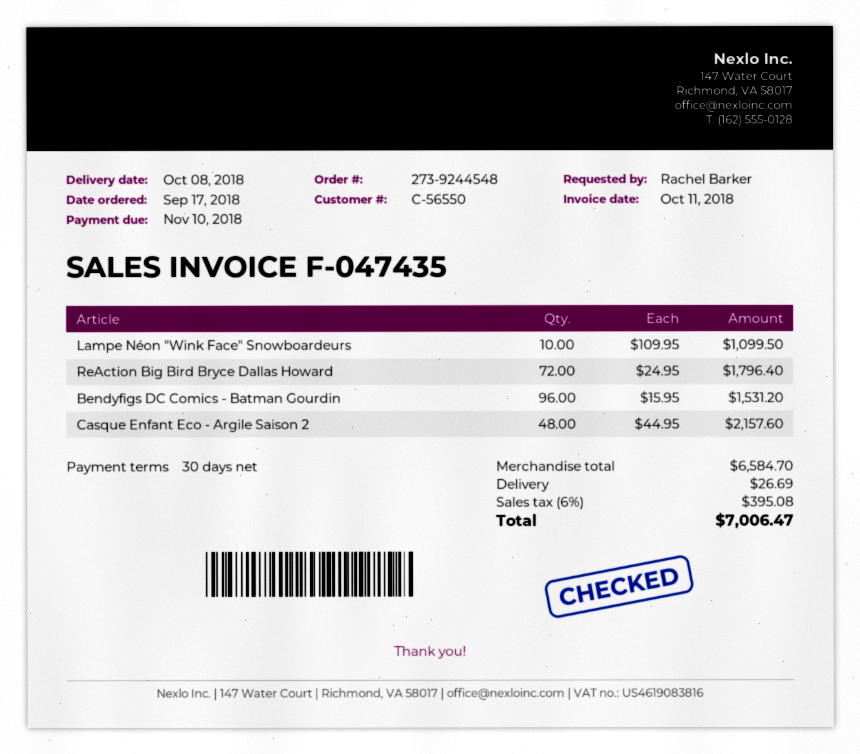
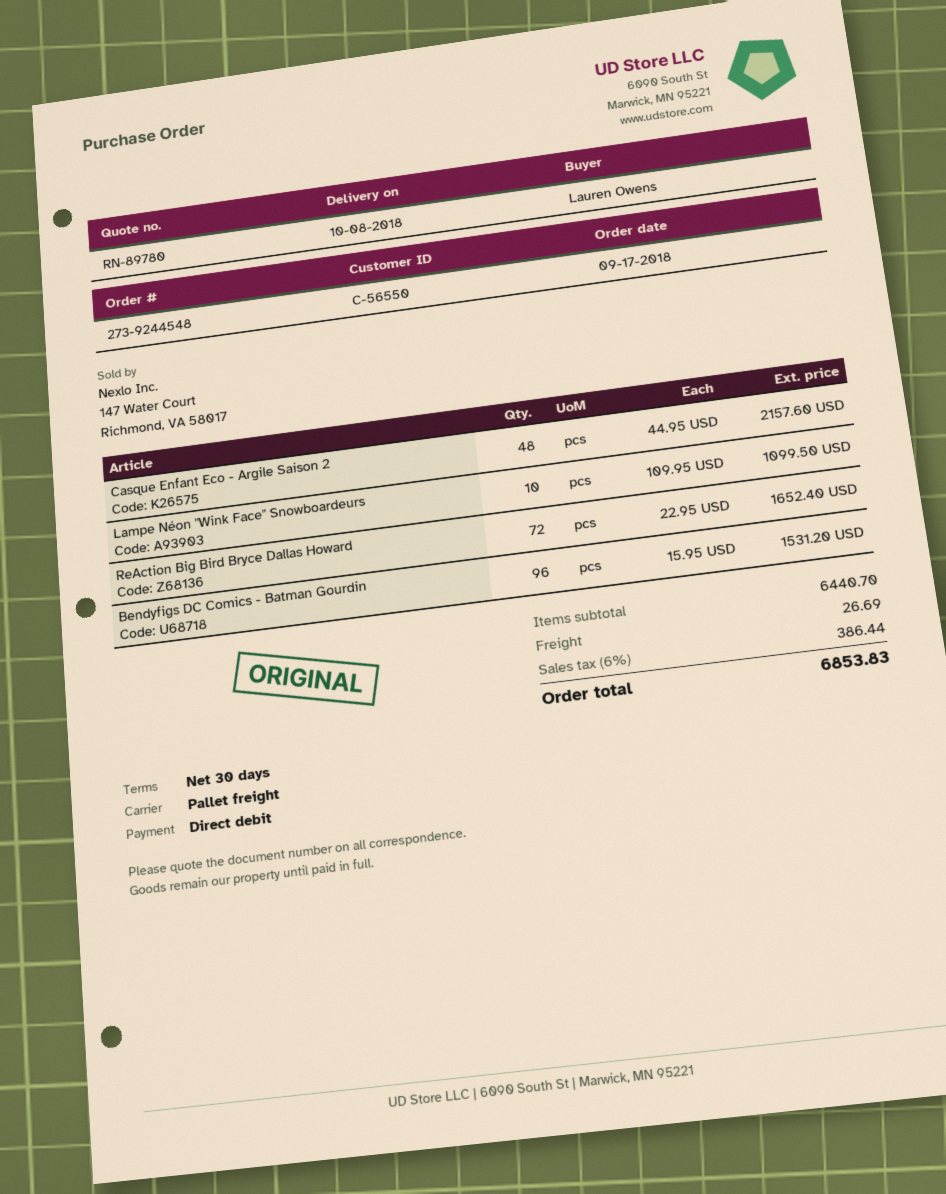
ordered by: Rachel Barker -> Lauren Owens
ReAction Big Bird Bryce Dallas Howard: 72 x 24.95 = 1796.40 -> 72 x 22.95 = 1652.40
subtotal: 6584.70 -> 6440.70
tax: 6% = 395.08 -> 6% = 386.44
total: 7006.47 -> 6853.83

